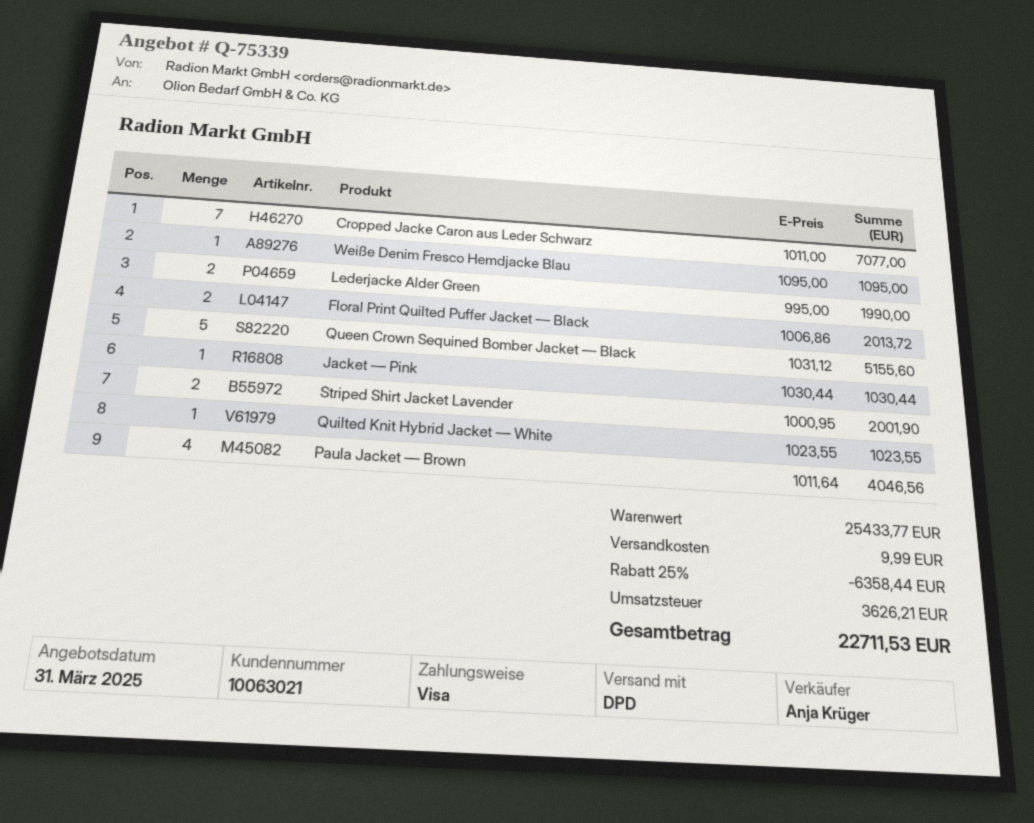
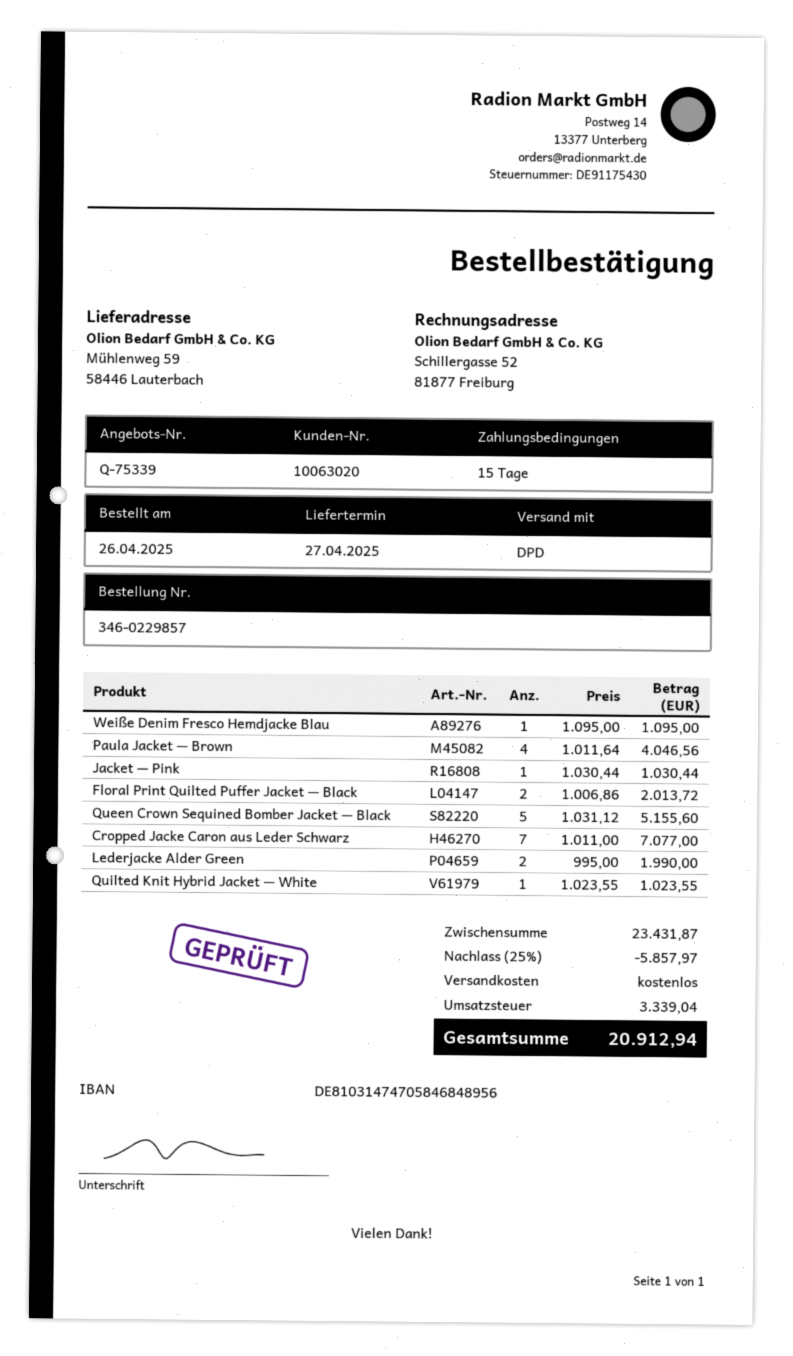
customer number: 10063021 -> 10063020
Striped Shirt Jacket Lavender: 2 x 1000.95 = 2001.90 -> none
subtotal: 25433.77 -> 23431.87
discount: 25% = 6358.44 -> 25% = 5857.97
shipping: 9.99 -> 0.00
tax: 3626.21 -> 3339.04
total: 22711.53 -> 20912.94

